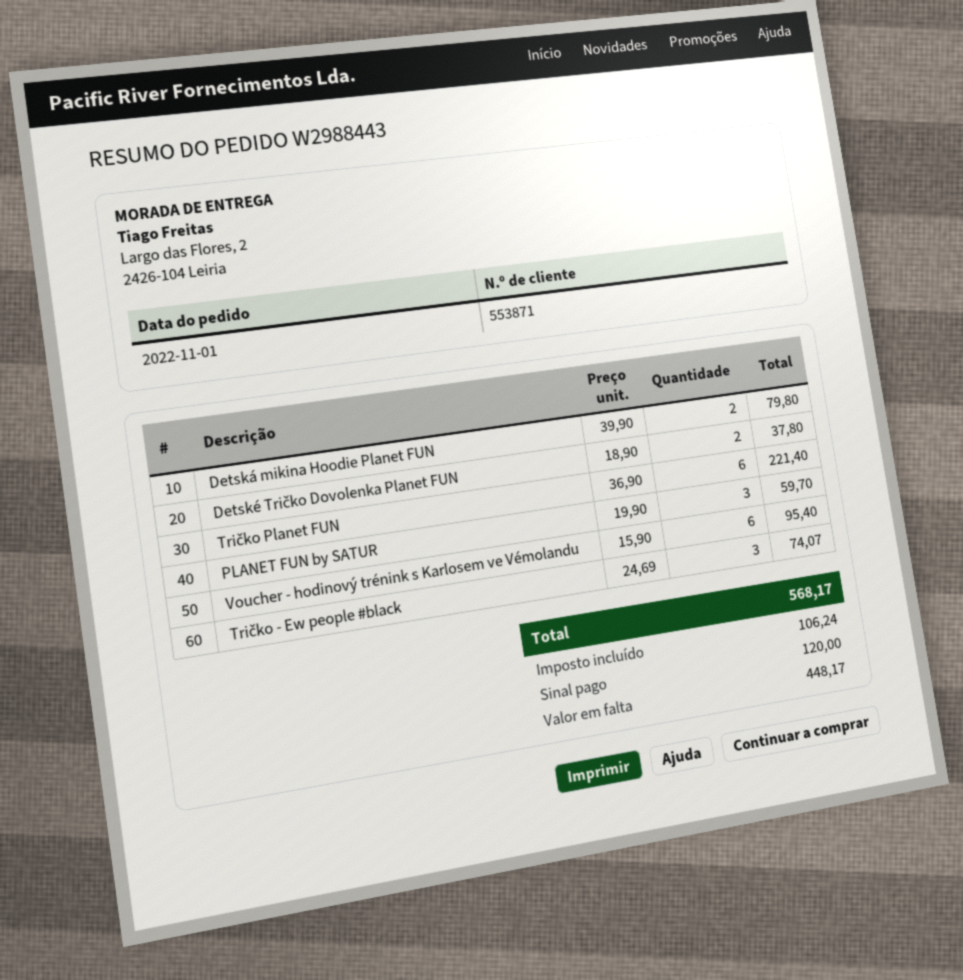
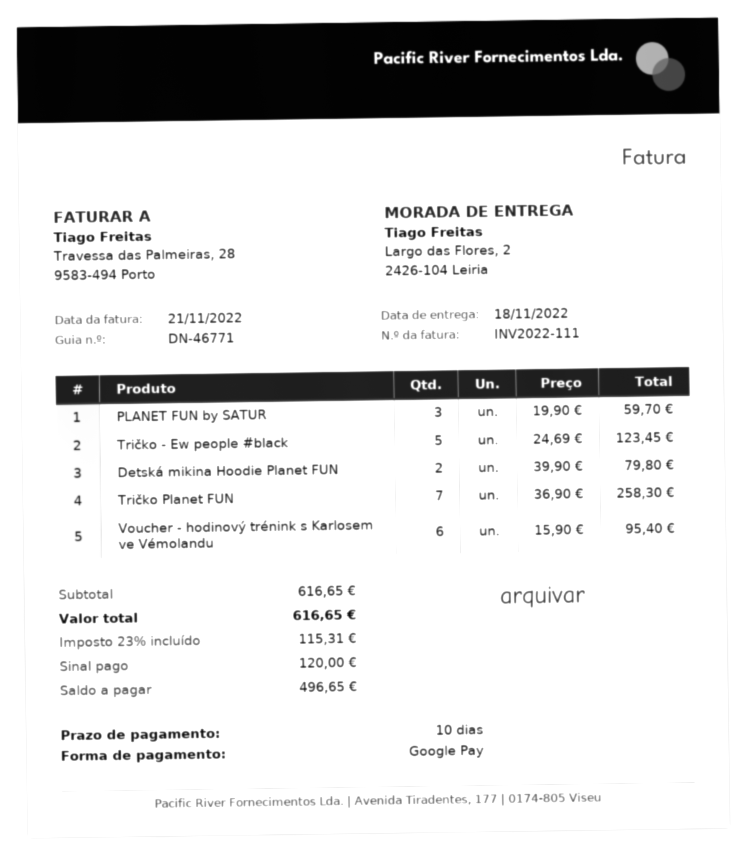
Detské Tričko Dovolenka Planet FUN: 2 x 18.90 = 37.80 -> none
Tričko Planet FUN: 6 x 36.90 = 221.40 -> 7 x 36.90 = 258.30
Tričko - Ew people #black: 3 x 24.69 = 74.07 -> 5 x 24.69 = 123.45
tax: 106.24 -> 115.31
total: 568.17 -> 616.65
balance: 448.17 -> 496.65

